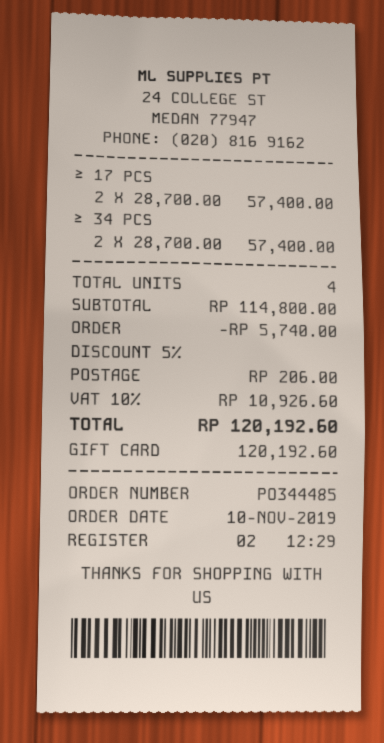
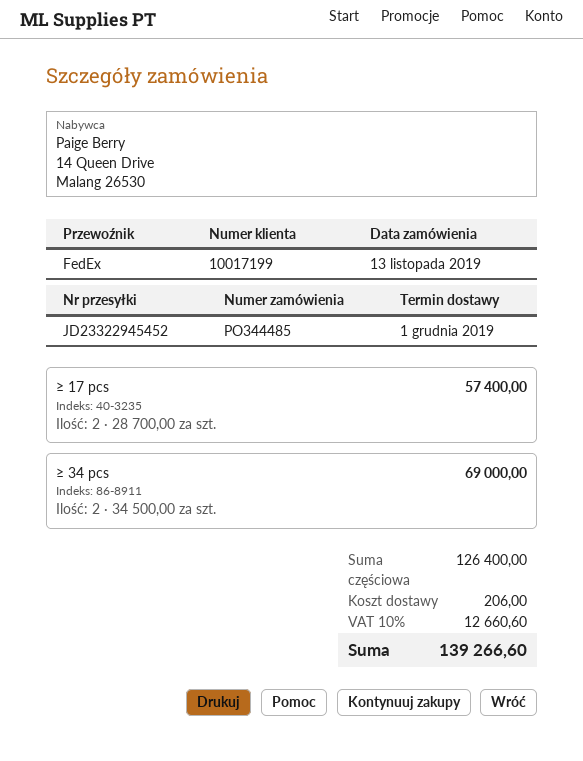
order date: 2019-11-10 -> 2019-11-13
≥ 34 PCS: 2 x 28700.00 = 57400.00 -> 2 x 34500.00 = 69000.00
subtotal: 114800.00 -> 126400.00
discount: 5% = 5740.00 -> none
tax: 10% = 10926.60 -> 10% = 12660.60
total: 120192.60 -> 139266.60

